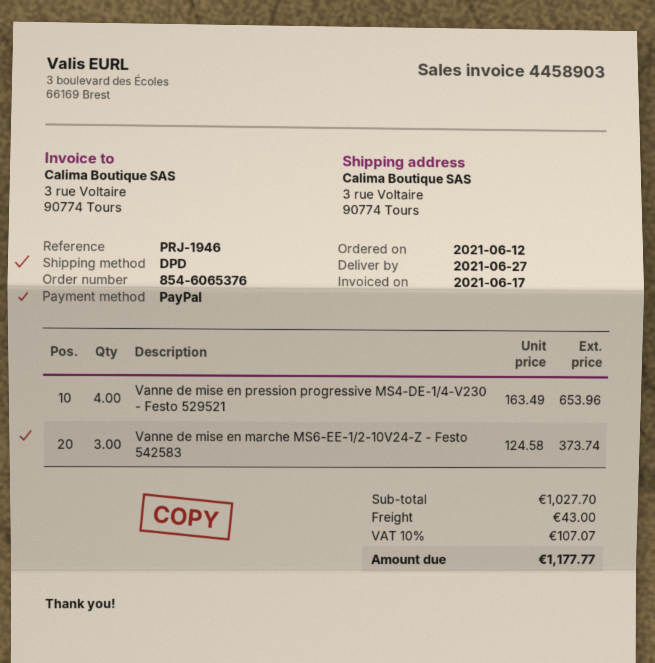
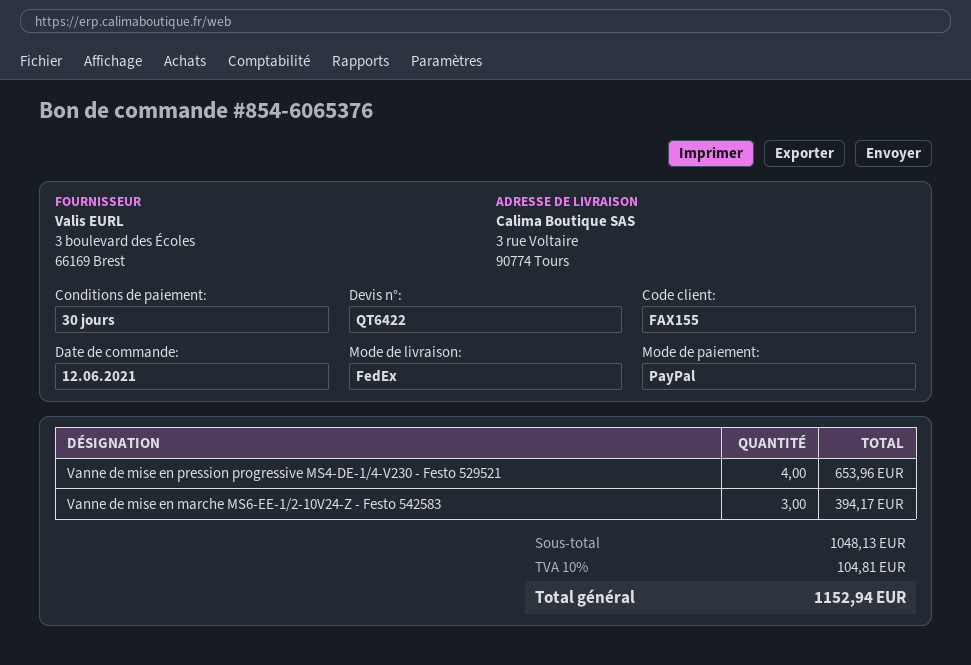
shipping method: DPD -> FedEx
Vanne de mise en marche MS6-EE-1/2-10V24-Z - Festo 542583: 3 for 373.74 -> 3 for 394.17
subtotal: 1027.70 -> 1048.13
shipping: 43.00 -> none
tax: 10% = 107.07 -> 10% = 104.81
total: 1177.77 -> 1152.94

